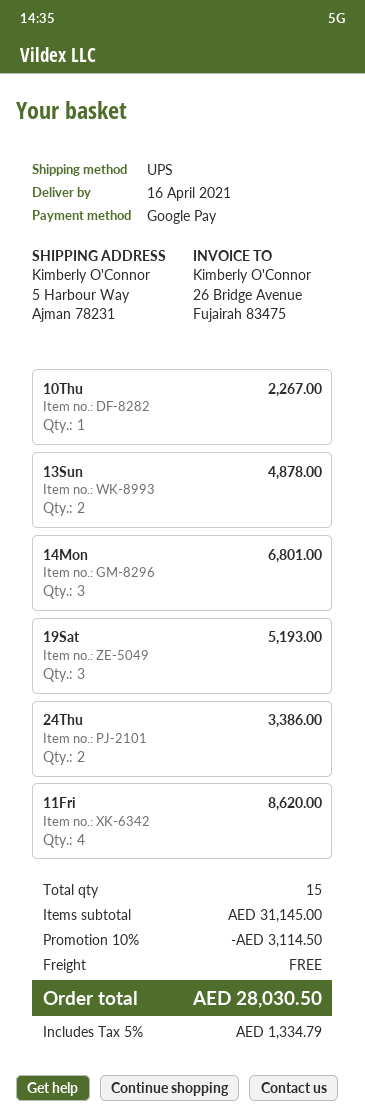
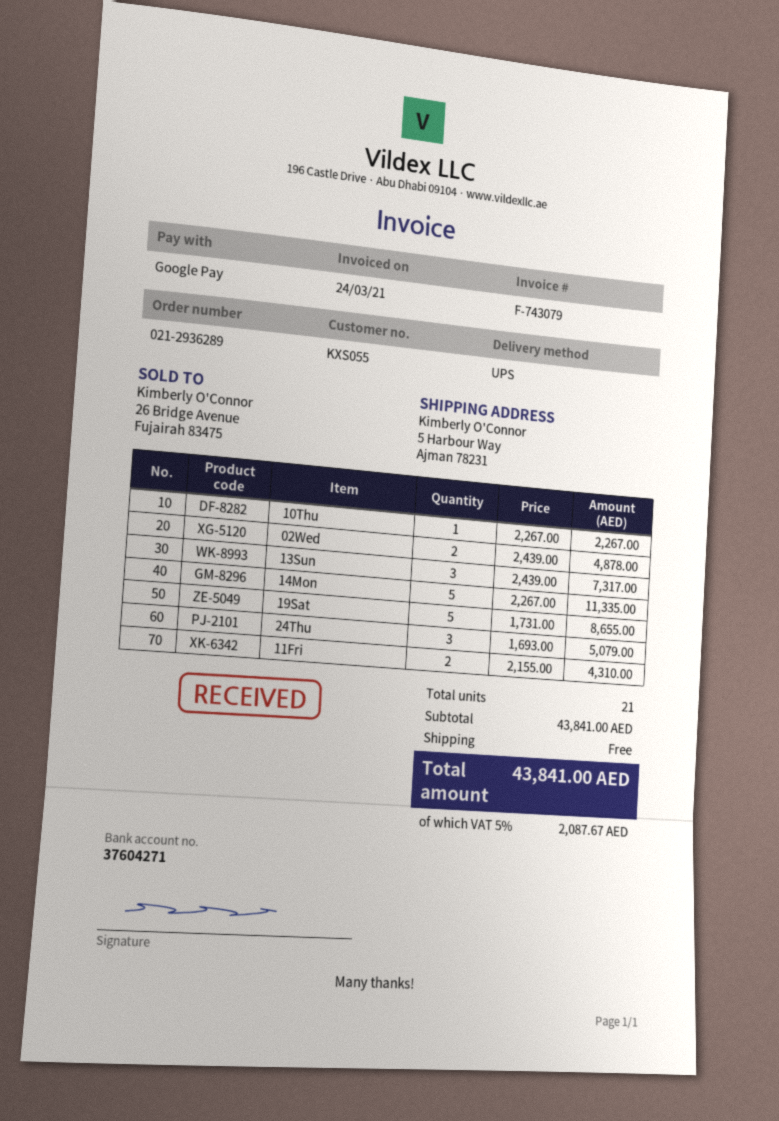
13Sun: 2 for 4878.00 -> 3 for 7317.00
14Mon: 3 for 6801.00 -> 5 for 11335.00
19Sat: 3 for 5193.00 -> 5 for 8655.00
24Thu: 2 for 3386.00 -> 3 for 5079.00
11Fri: 4 for 8620.00 -> 2 for 4310.00
02Wed: none -> 2 for 4878.00
total quantity: 15 -> 21
subtotal: 31145.00 -> 43841.00
discount: 10% = 3114.50 -> none
tax: 5% = 1334.79 -> 5% = 2087.67
total: 28030.50 -> 43841.00

